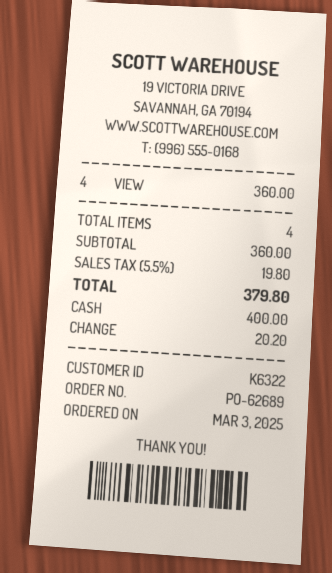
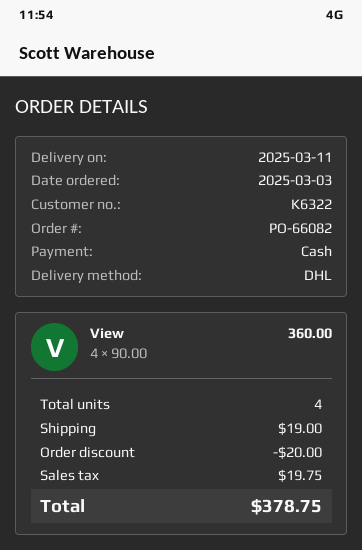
order number: PO-62689 -> PO-66082
discount: none -> 20.00
shipping: none -> 19.00
tax: 19.80 -> 19.75
total: 379.80 -> 378.75

